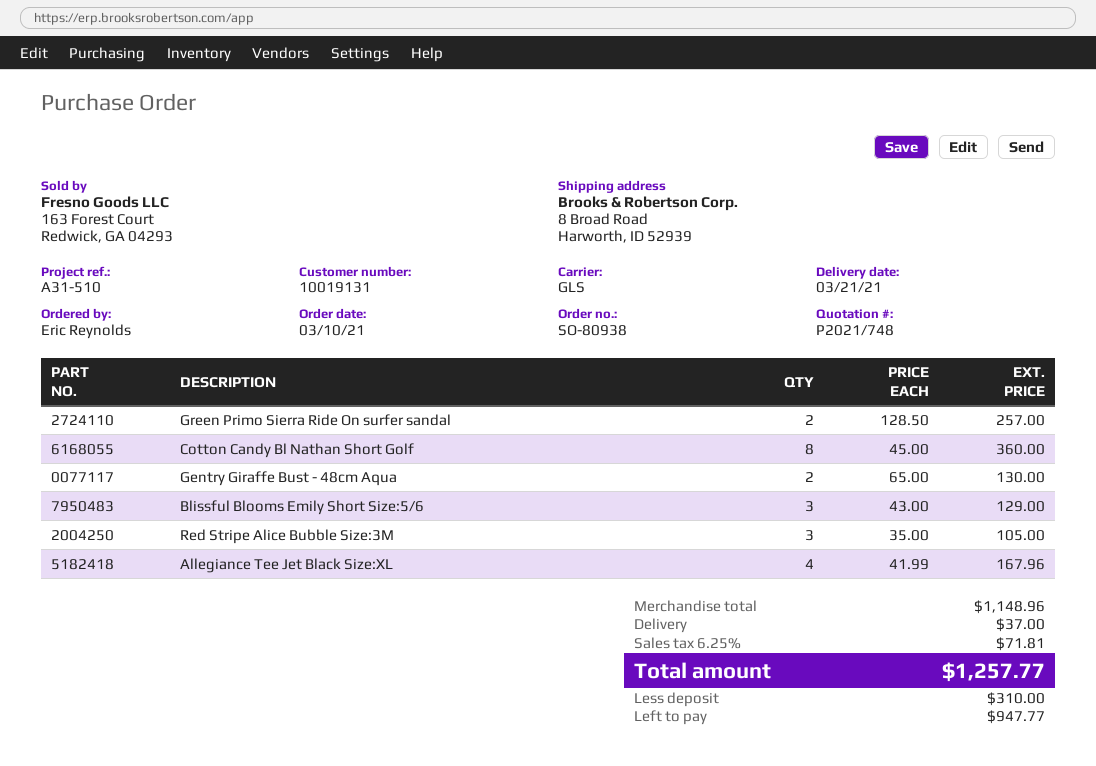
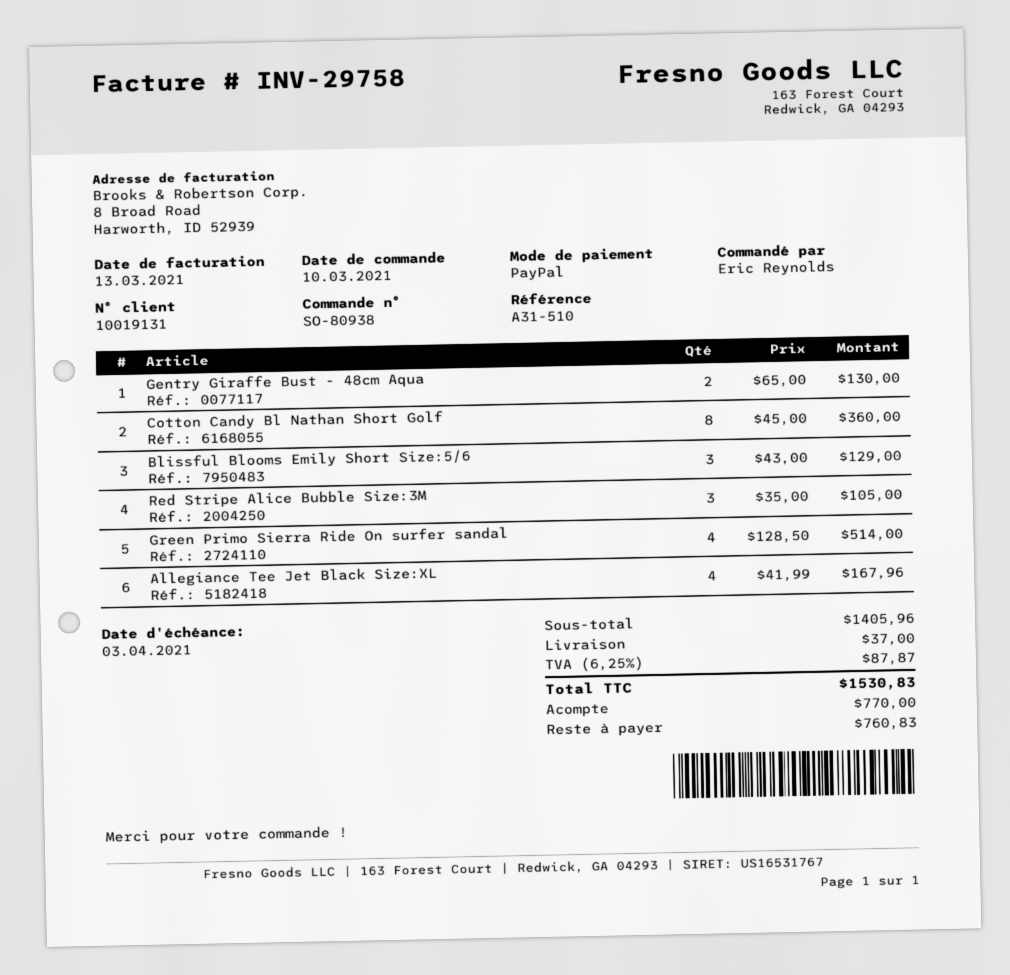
Green Primo Sierra Ride On surfer sandal: 2 x 128.50 = 257.00 -> 4 x 128.50 = 514.00
subtotal: 1148.96 -> 1405.96
tax: 6.25% = 71.81 -> 6.25% = 87.87
total: 1257.77 -> 1530.83
deposit: 310.00 -> 770.00
balance: 947.77 -> 760.83

